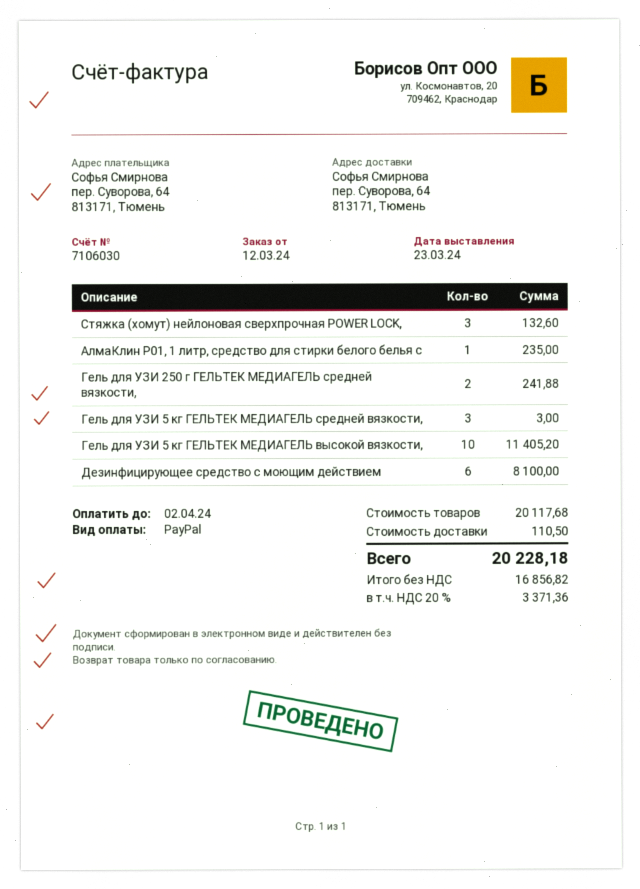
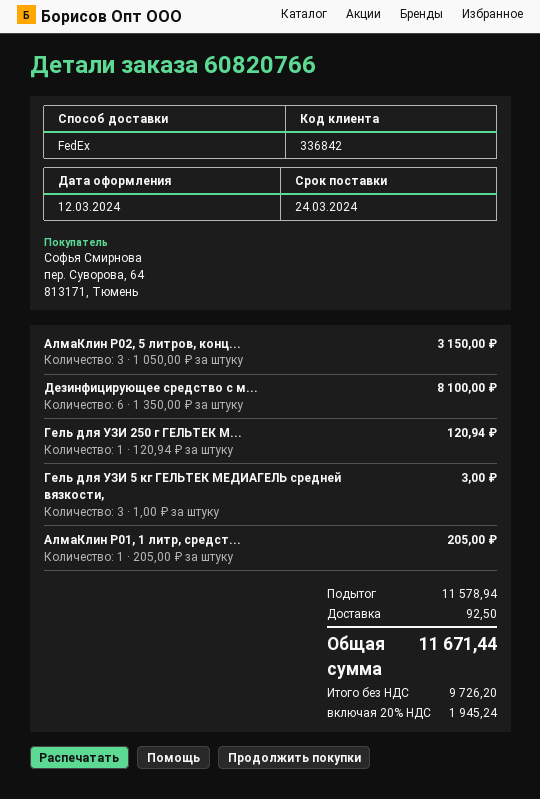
Стяжка (хомут) нейлоновая сверхпрочная POWER LOCK,: 3 for 132.60 -> none
АлмаКлин P01, 1 литр, средство для стирки белого белья с: 1 for 235.00 -> 1 for 205.00
Гель для УЗИ 250 г ГЕЛЬТЕК МЕДИАГЕЛЬ средней вязкости,: 2 for 241.88 -> 1 for 120.94
Гель для УЗИ 5 кг ГЕЛЬТЕК МЕДИАГЕЛЬ высокой вязкости,: 10 for 11405.20 -> none
АлмаКлин P02, 5 литров, конц...: none -> 3 for 3150.00
subtotal: 20117.68 -> 11578.94
shipping: 110.50 -> 92.50
net: 16856.82 -> 9726.20
tax: 20% = 3371.36 -> 20% = 1945.24
total: 20228.18 -> 11671.44

